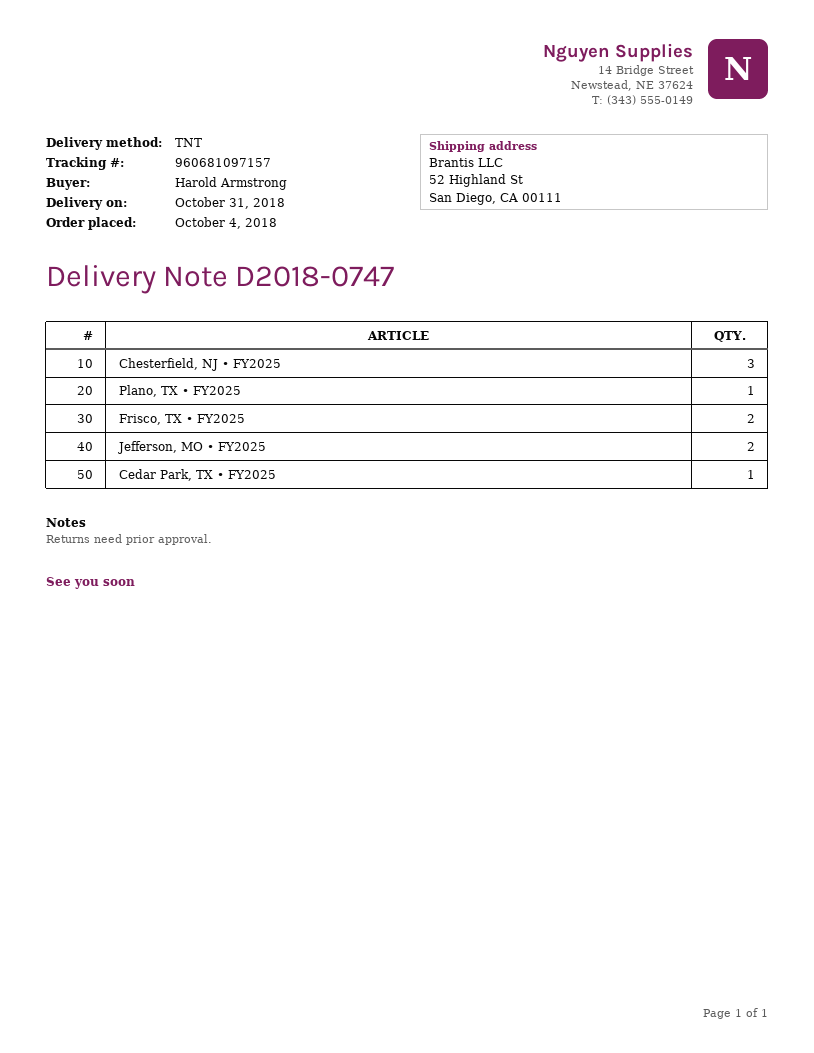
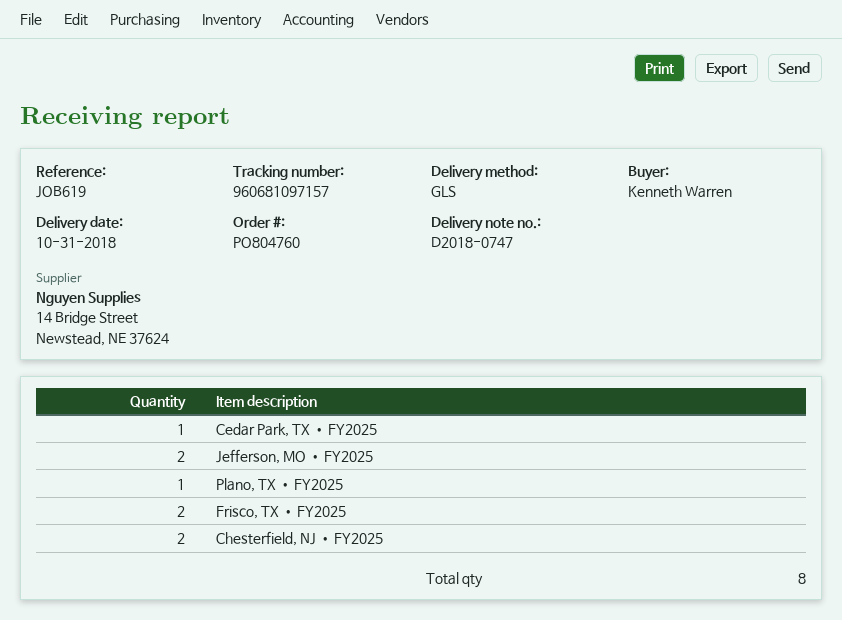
ordered by: Harold Armstrong -> Kenneth Warren
shipping method: TNT -> GLS
Chesterfield, NJ • FY2025: 3 -> 2

